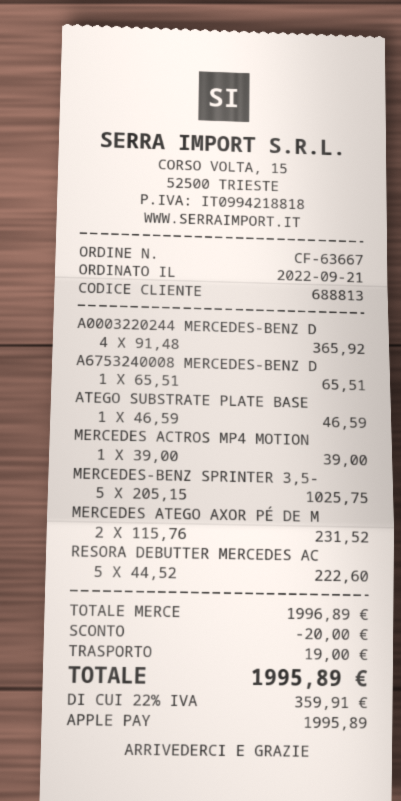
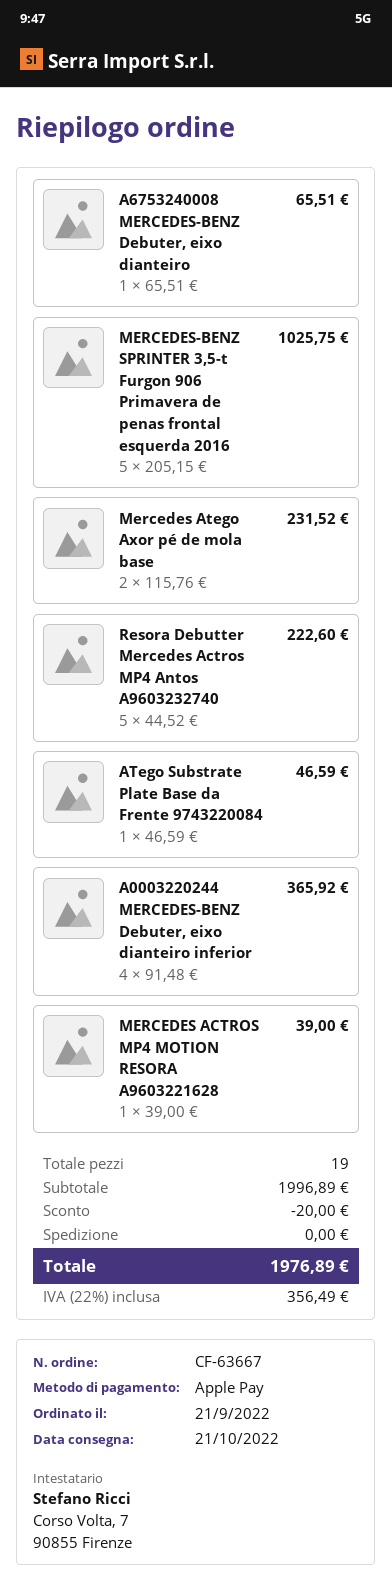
shipping: 19.00 -> 0.00
tax: 22% = 359.91 -> 22% = 356.49
total: 1995.89 -> 1976.89

